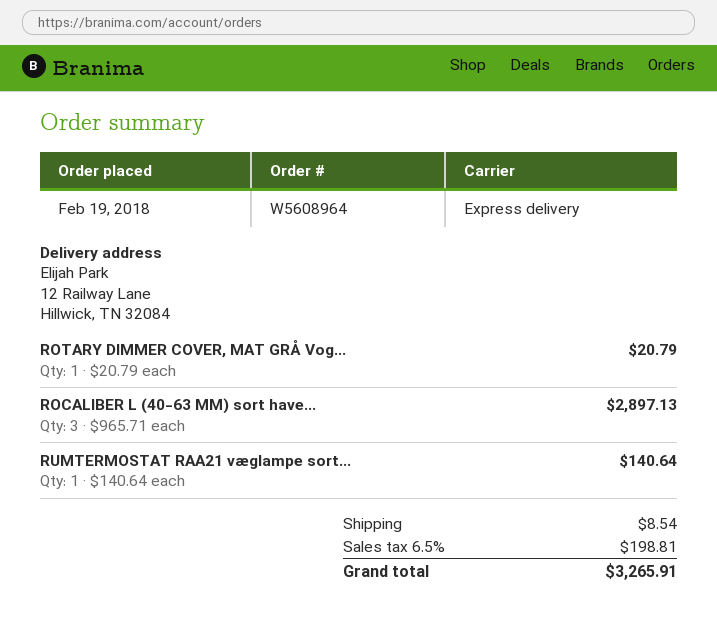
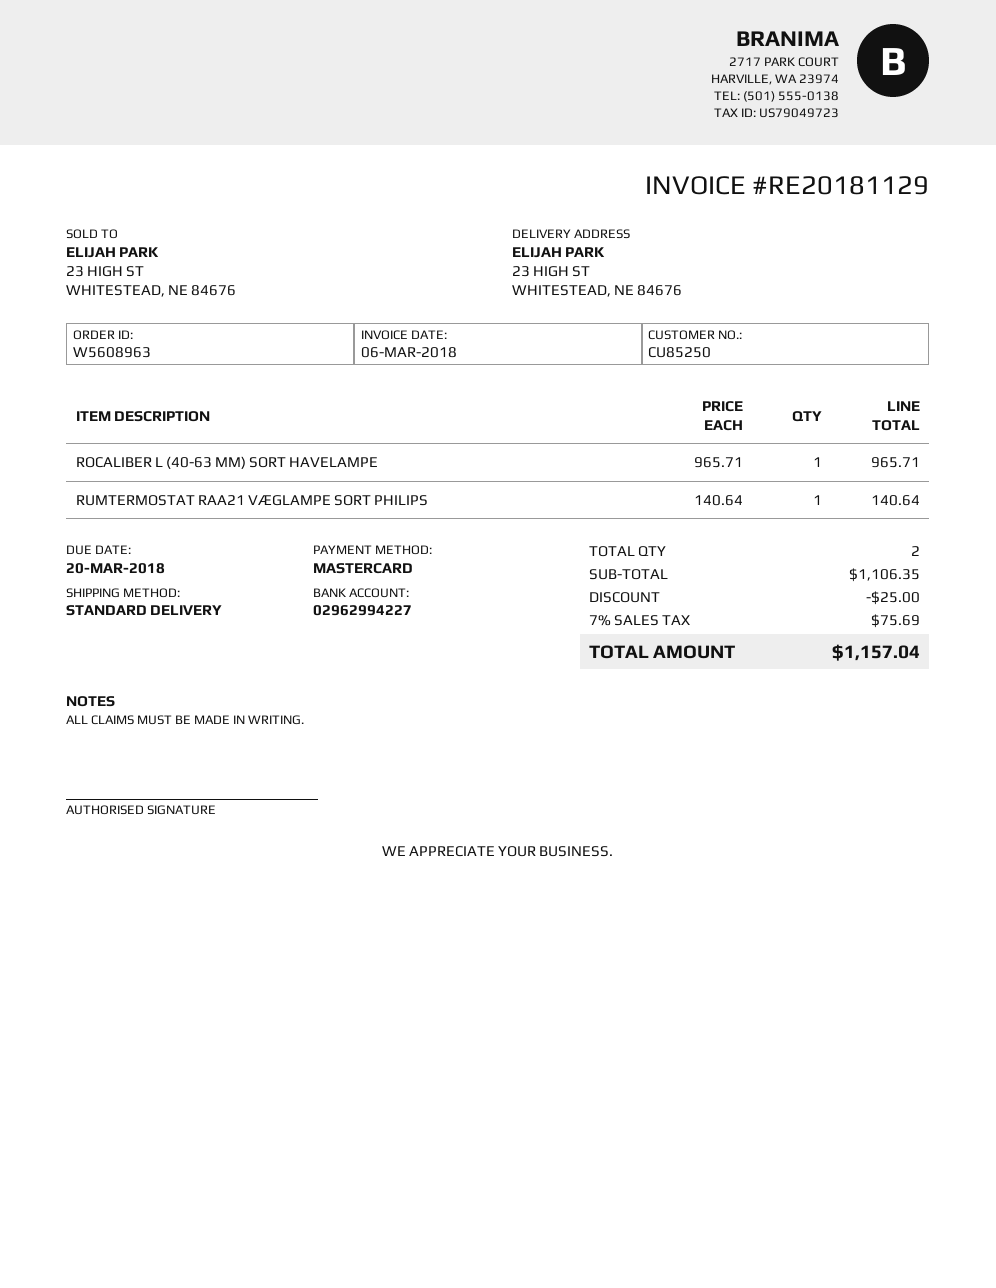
order number: W5608964 -> W5608963
shipping method: express -> standard
ship to: 12 Railway Lane, Hillwick, TN 32084 -> 23 HIGH ST, WHITESTEAD, NE 84676
ROTARY DIMMER COVER, MAT GRÅ Vog...: 1 x 20.79 = 20.79 -> none
ROCALIBER L (40-63 MM) sort have...: 3 x 965.71 = 2897.13 -> 1 x 965.71 = 965.71
discount: none -> 25.00
shipping: 8.54 -> none
tax: 6.5% = 198.81 -> 7% = 75.69
total: 3265.91 -> 1157.04

